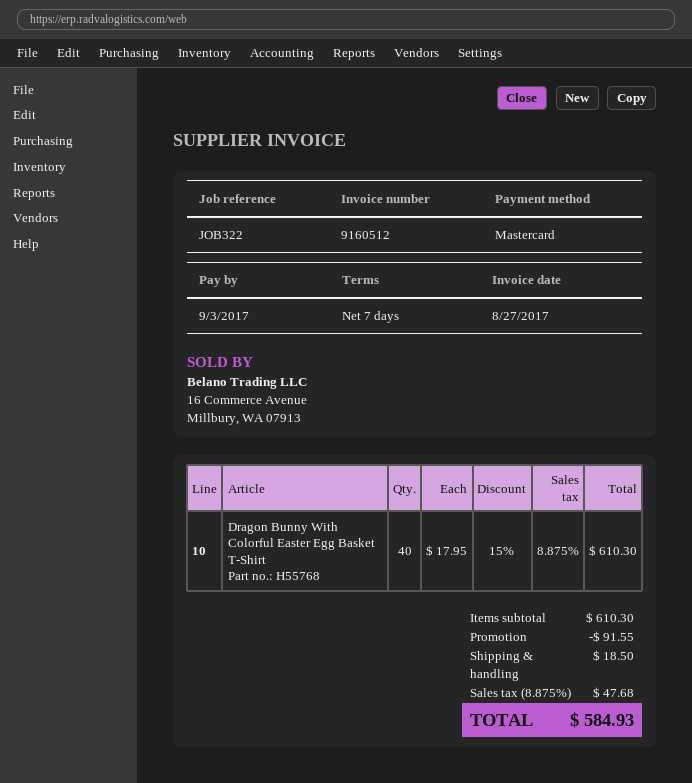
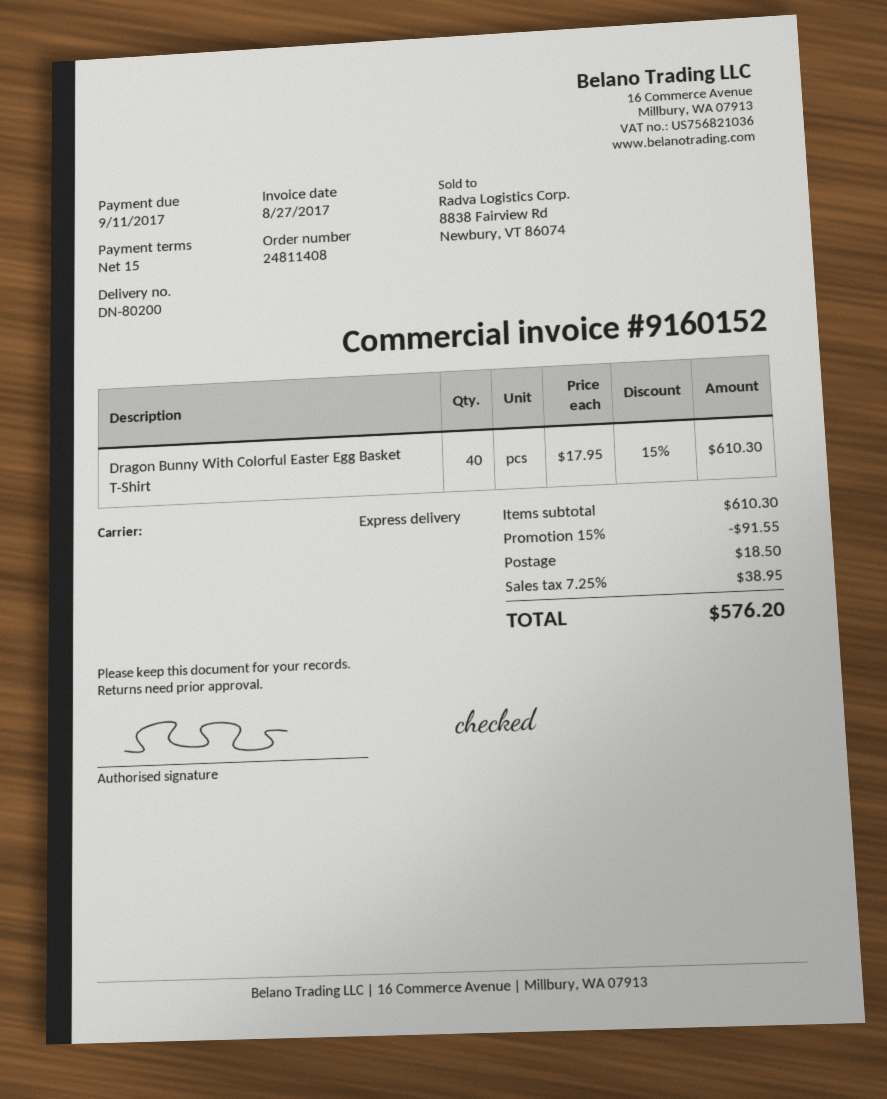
invoice number: 9160512 -> 9160152
payment terms: 7 days -> 15 days
due date: 2017-09-03 -> 2017-09-11
tax: 8.875% = 47.68 -> 7.25% = 38.95
total: 584.93 -> 576.20

